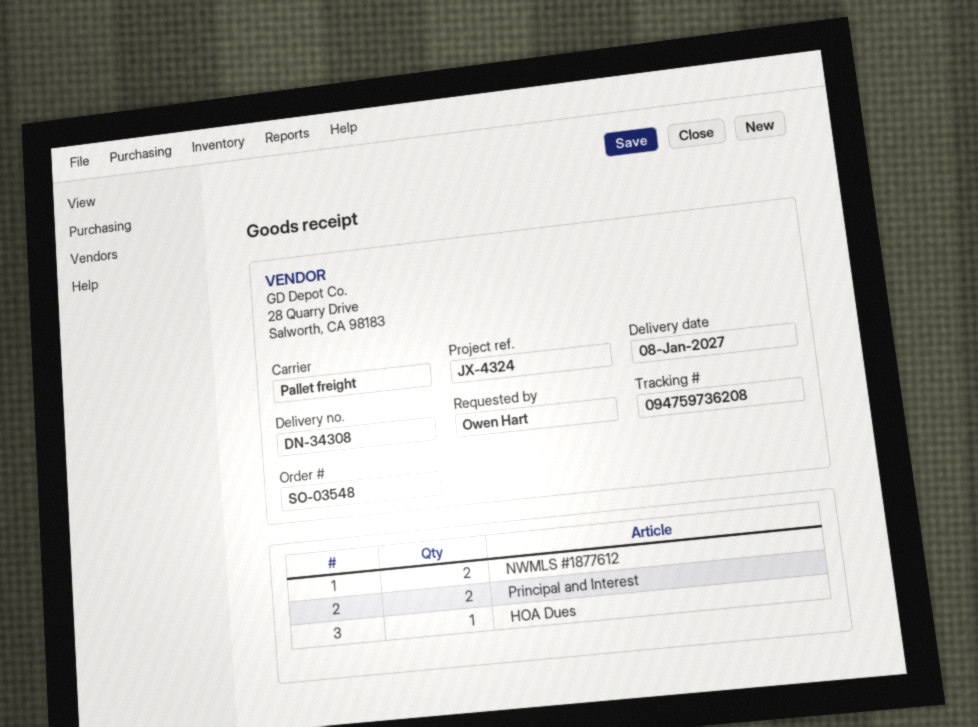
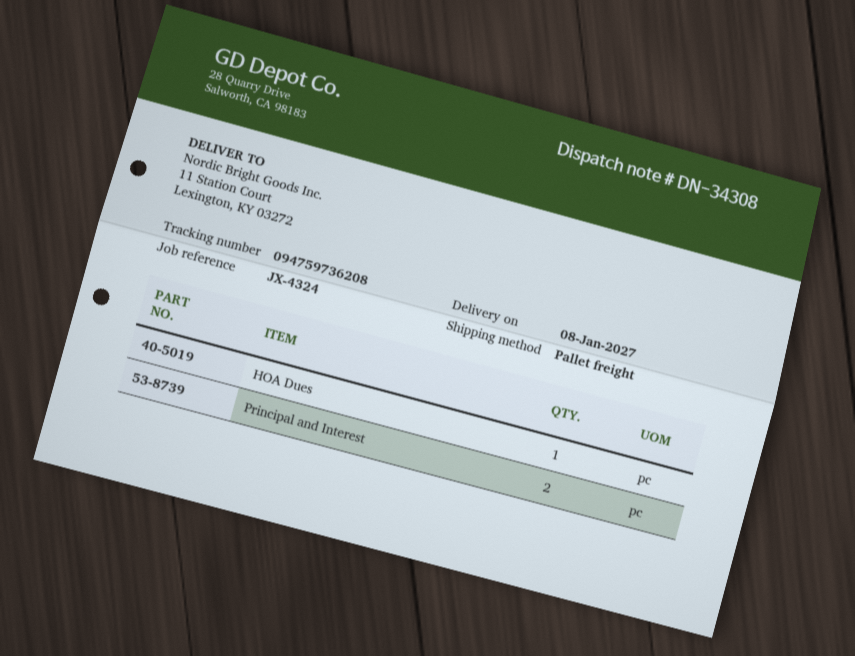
NWMLS #1877612: 2 -> none

